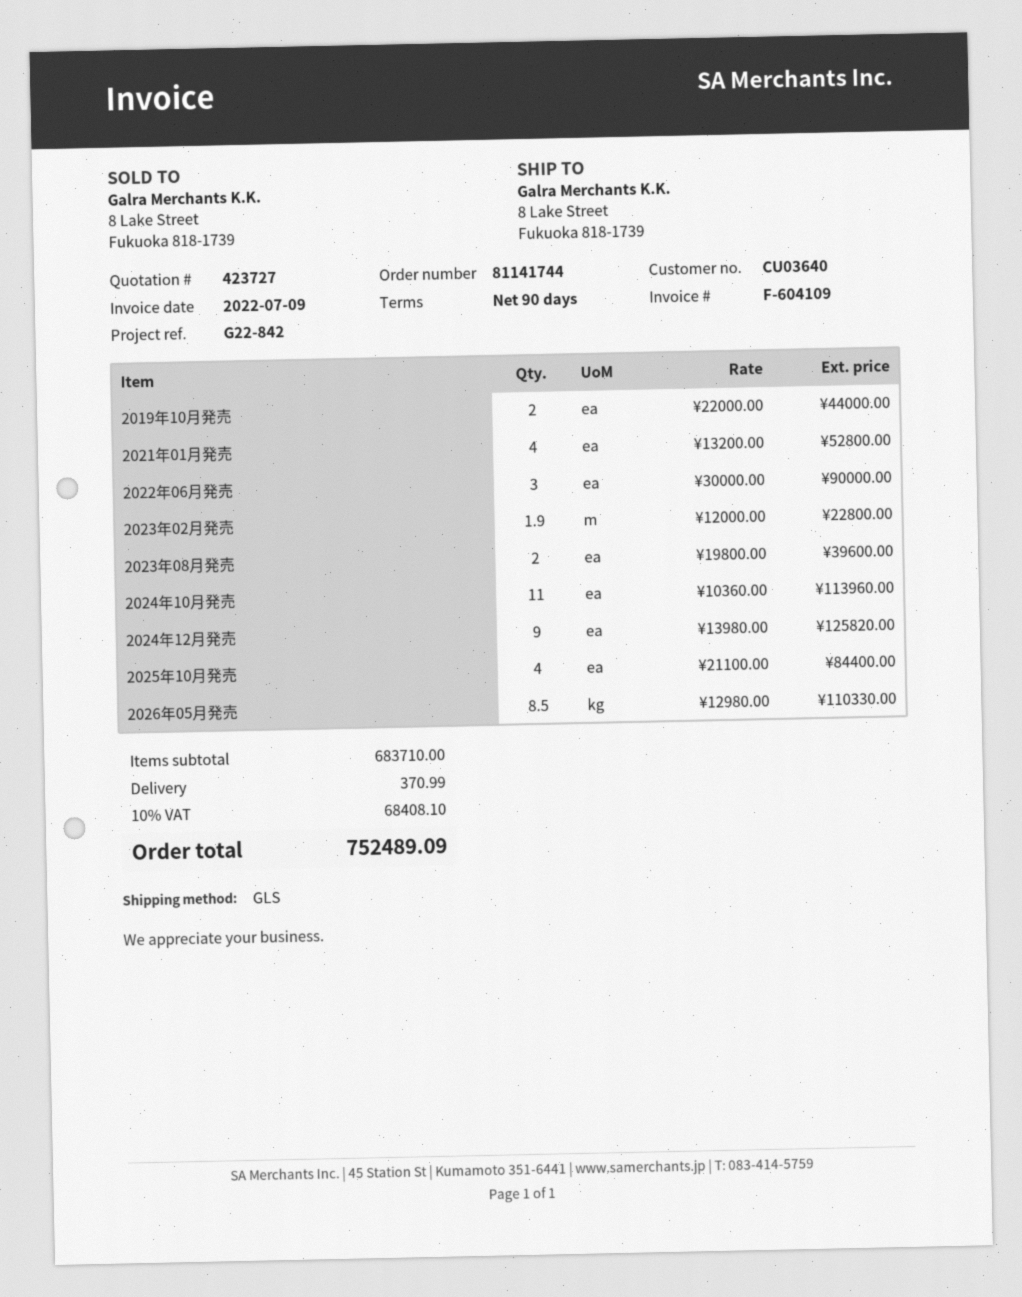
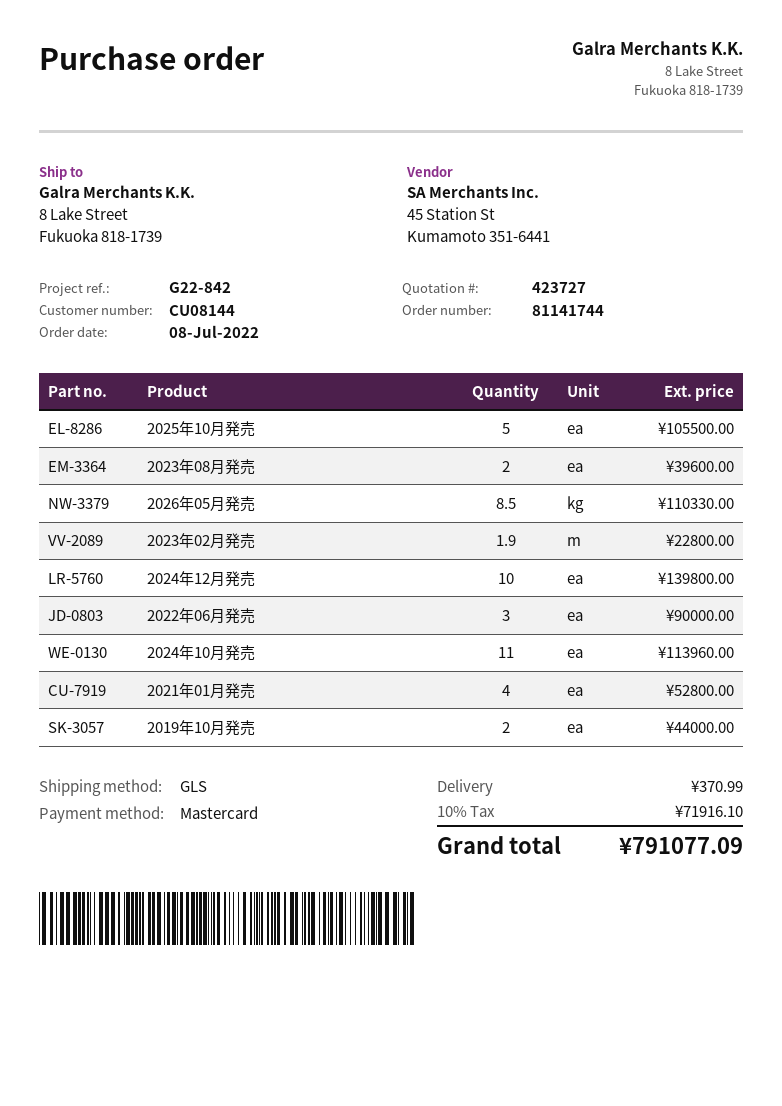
customer number: CU03640 -> CU08144
2024年12月発売: 9 for 125820.00 -> 10 for 139800.00
2025年10月発売: 4 for 84400.00 -> 5 for 105500.00
tax: 10% = 68408.10 -> 10% = 71916.10
total: 752489.09 -> 791077.09

